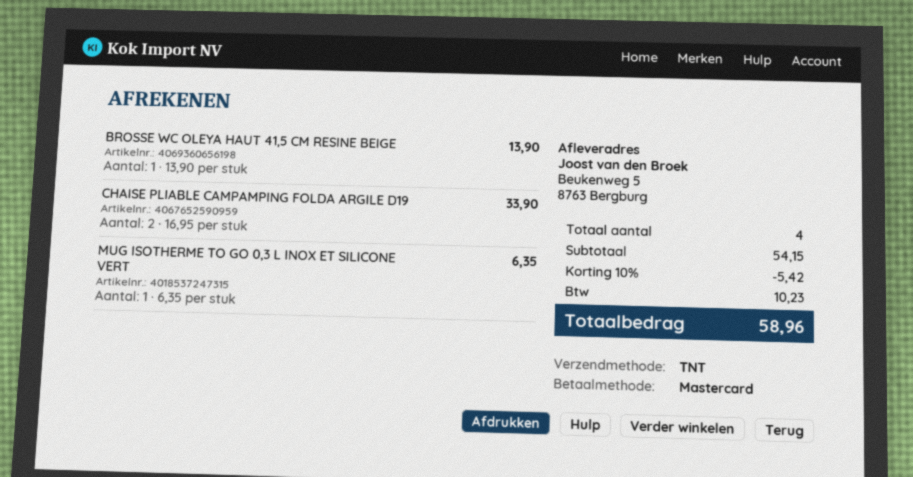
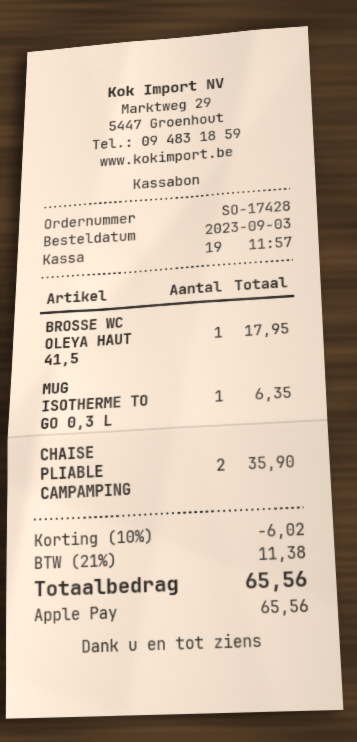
payment method: Mastercard -> Apple Pay
BROSSE WC OLEYA HAUT 41,5 CM RESINE BEIGE: 1 for 13.90 -> 1 for 17.95
CHAISE PLIABLE CAMPAMPING FOLDA ARGILE D19: 2 for 33.90 -> 2 for 35.90
discount: 10% = 5.42 -> 10% = 6.02
tax: 10.23 -> 11.38
total: 58.96 -> 65.56

